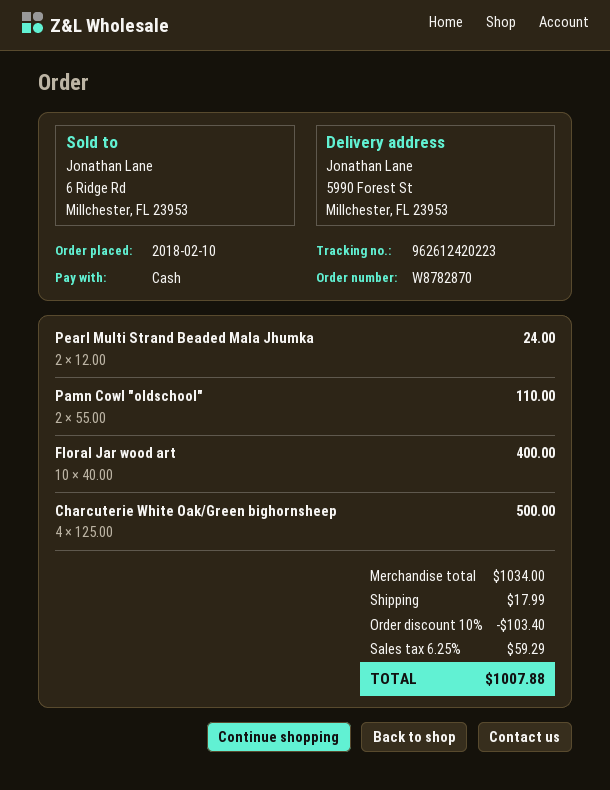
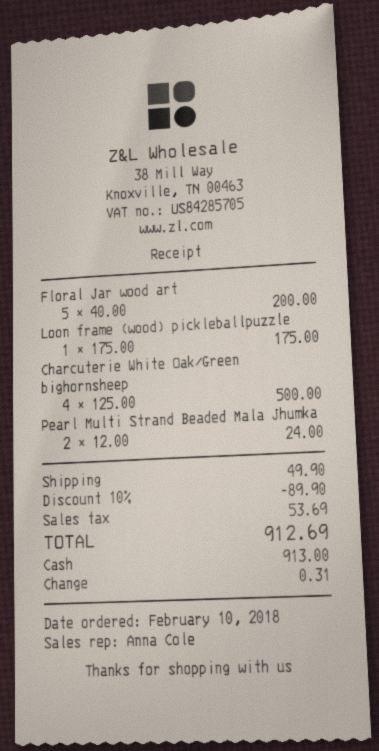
Pamn Cowl "oldschool": 2 x 55.00 = 110.00 -> none
Floral Jar wood art: 10 x 40.00 = 400.00 -> 5 x 40.00 = 200.00
Loon frame (wood) pickleballpuzzle: none -> 1 x 175.00 = 175.00
discount: 10% = 103.40 -> 10% = 89.90
shipping: 17.99 -> 49.90
tax: 59.29 -> 53.69
total: 1007.88 -> 912.69

